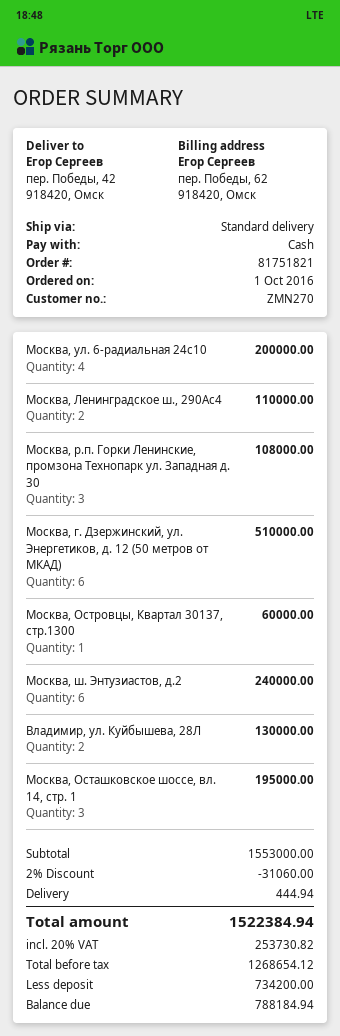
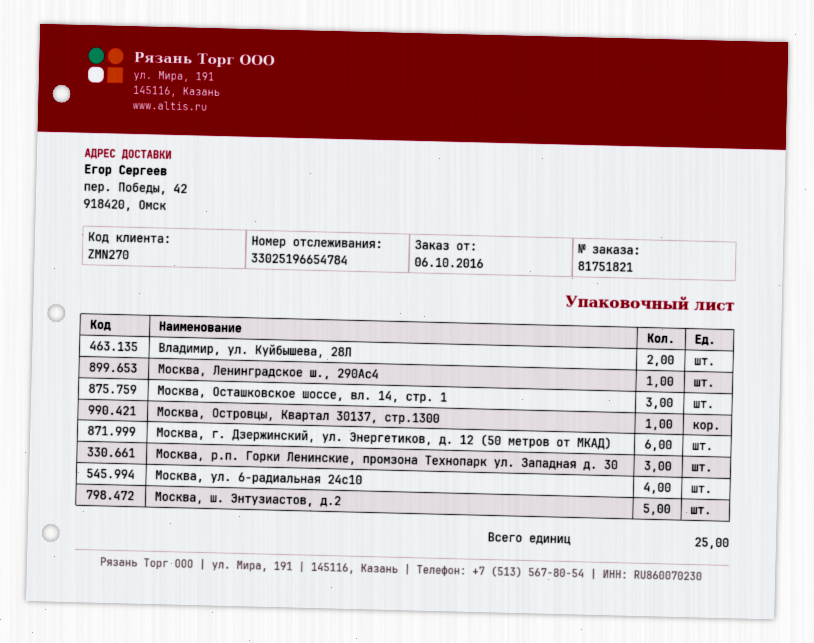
order date: 2016-10-01 -> 2016-10-06
Москва, Ленинградское ш., 290Ас4: 2 -> 1
Москва, ш. Энтузиастов, д.2: 6 -> 5

